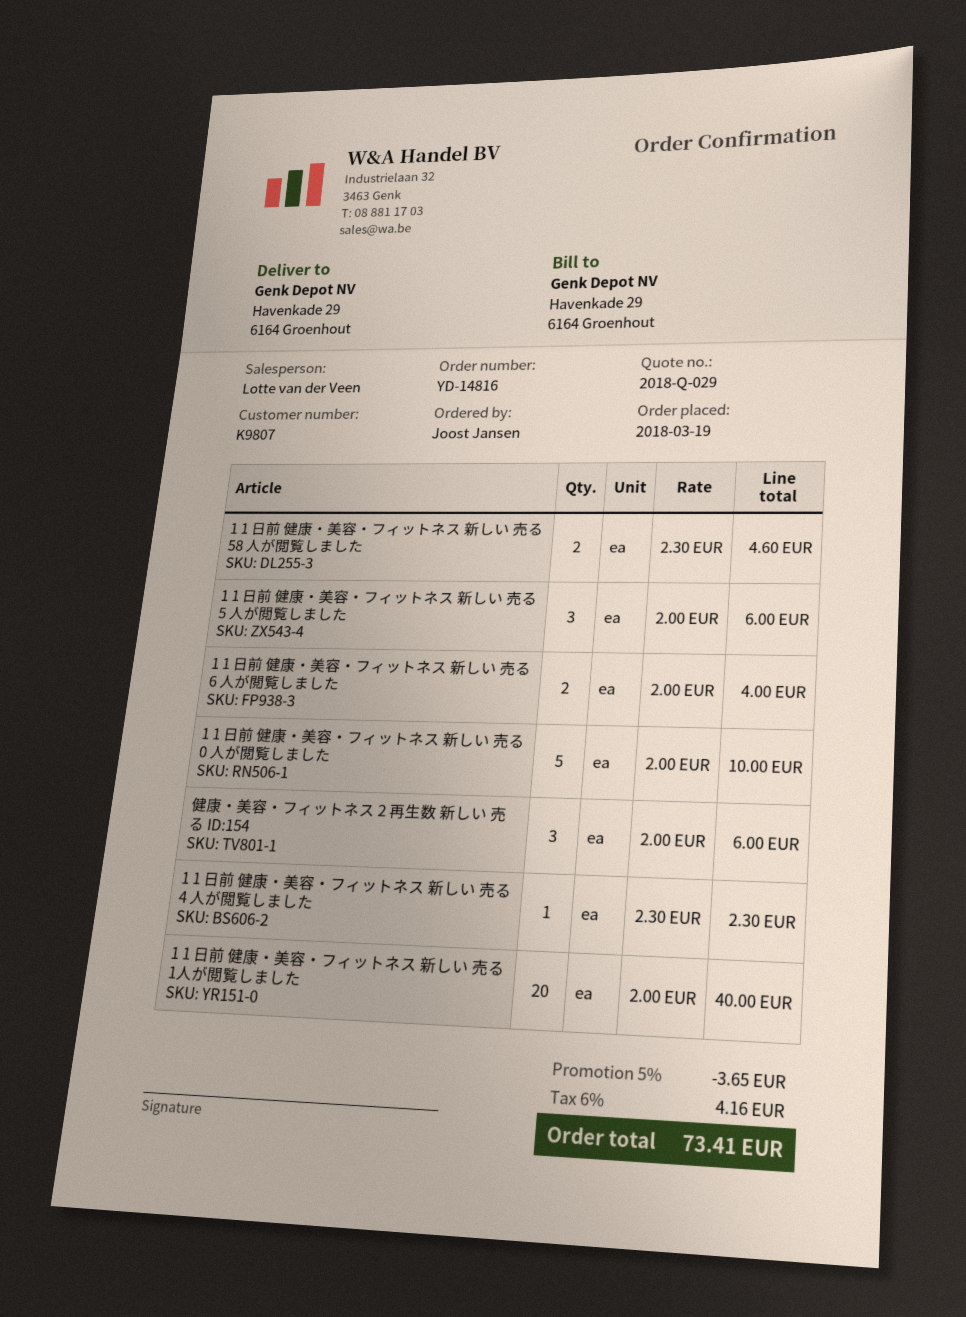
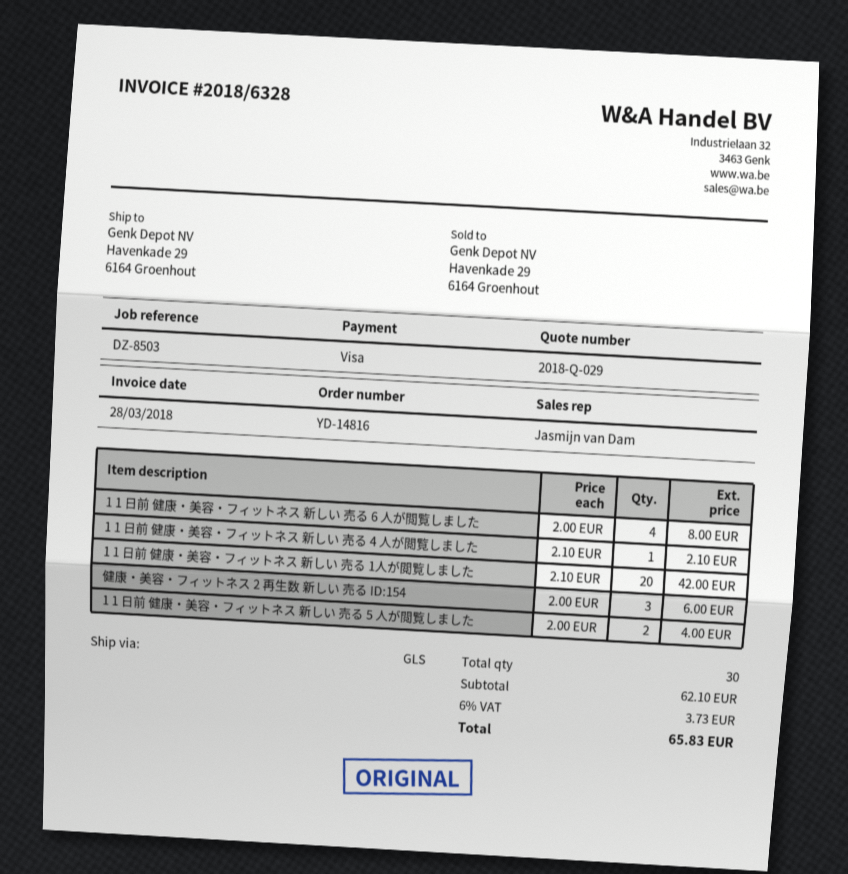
sales rep: Lotte van der Veen -> Jasmijn van Dam
1 1 日前 健康・美容・フィットネス 新しい 売る 58 人が閲覧しました: 2 x 2.30 = 4.60 -> none
1 1 日前 健康・美容・フィットネス 新しい 売る 5 人が閲覧しました: 3 x 2.00 = 6.00 -> 2 x 2.00 = 4.00
1 1 日前 健康・美容・フィットネス 新しい 売る 6 人が閲覧しました: 2 x 2.00 = 4.00 -> 4 x 2.00 = 8.00
1 1 日前 健康・美容・フィットネス 新しい 売る 0 人が閲覧しました: 5 x 2.00 = 10.00 -> none
1 1 日前 健康・美容・フィットネス 新しい 売る 4 人が閲覧しました: 1 x 2.30 = 2.30 -> 1 x 2.10 = 2.10
1 1 日前 健康・美容・フィットネス 新しい 売る 1人が閲覧しました: 20 x 2.00 = 40.00 -> 20 x 2.10 = 42.00
discount: 5% = 3.65 -> none
tax: 6% = 4.16 -> 6% = 3.73
total: 73.41 -> 65.83

